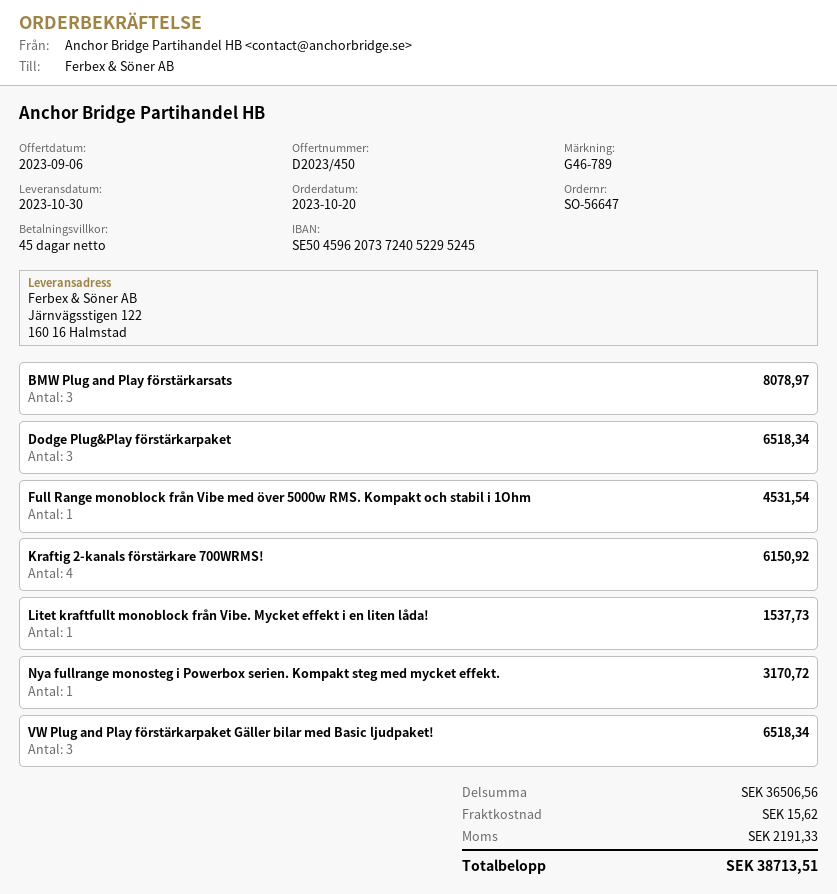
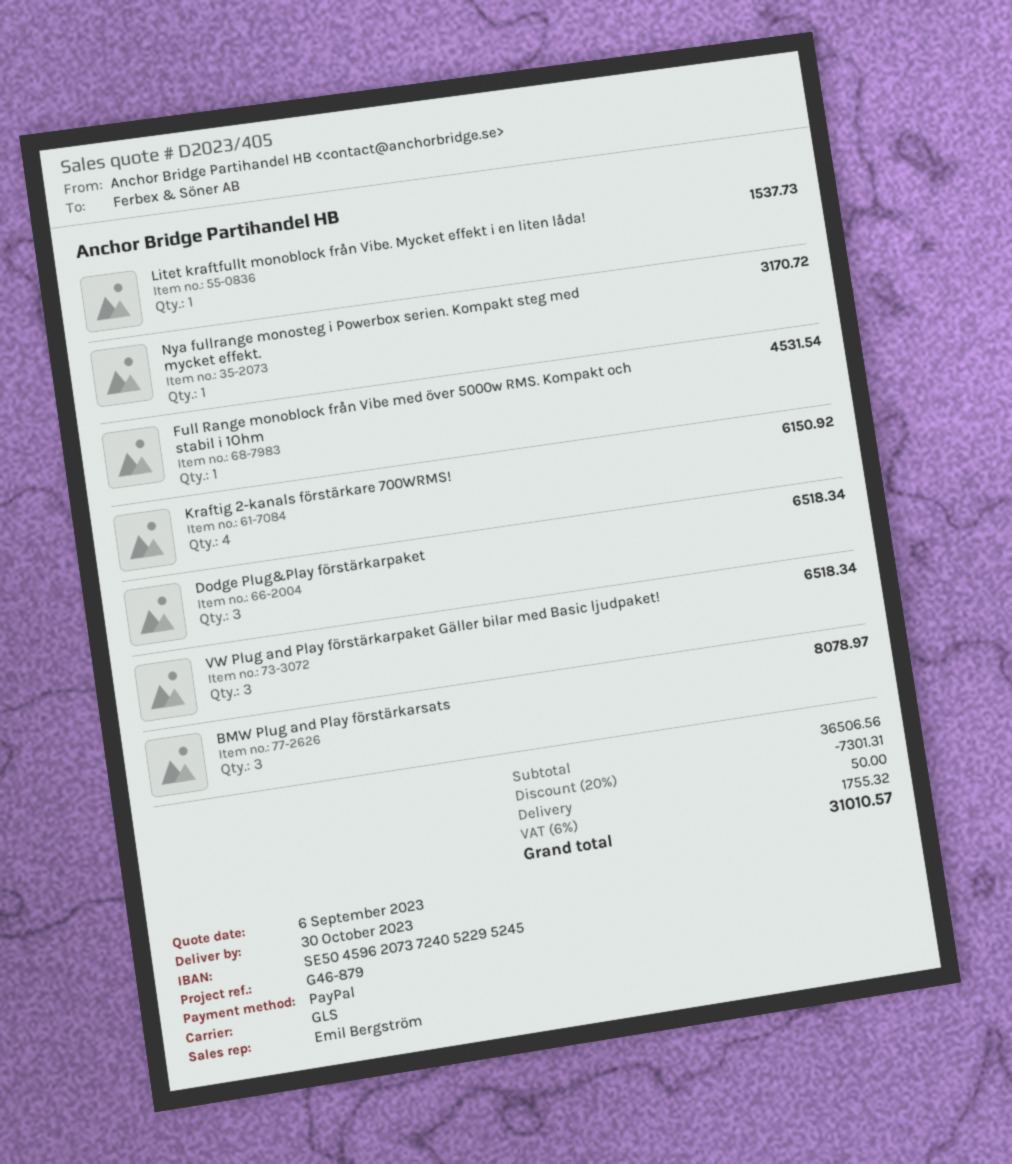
quote number: D2023/450 -> D2023/405
reference: G46-789 -> G46-879
discount: none -> 20% = 7301.31
shipping: 15.62 -> 50.00
tax: 2191.33 -> 1755.32
total: 38713.51 -> 31010.57

